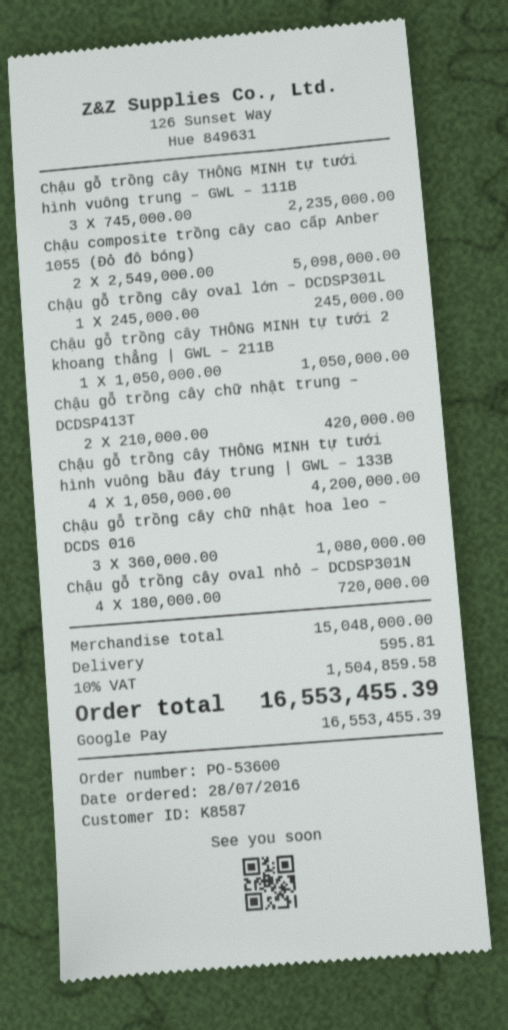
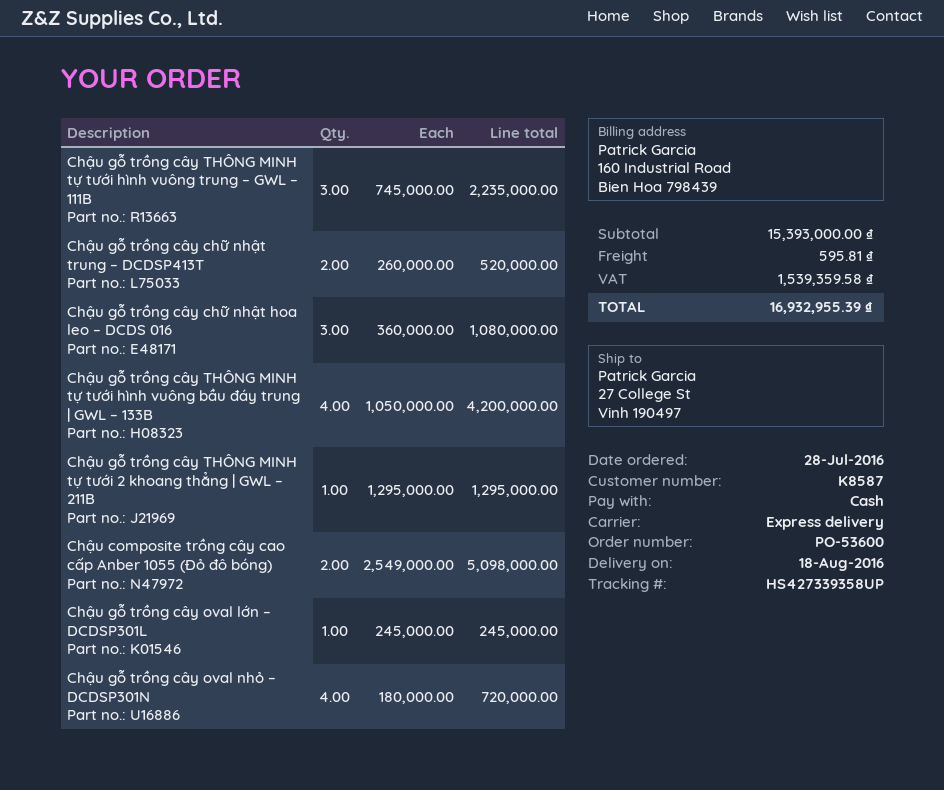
payment method: Google Pay -> cash
Chậu gỗ trồng cây THÔNG MINH tự tưới 2 khoang thẳng | GWL – 211B: 1 x 1050000.00 = 1050000.00 -> 1 x 1295000.00 = 1295000.00
Chậu gỗ trồng cây chữ nhật trung – DCDSP413T: 2 x 210000.00 = 420000.00 -> 2 x 260000.00 = 520000.00
subtotal: 15048000.00 -> 15393000.00
tax: 1504859.58 -> 1539359.58
total: 16553455.39 -> 16932955.39

